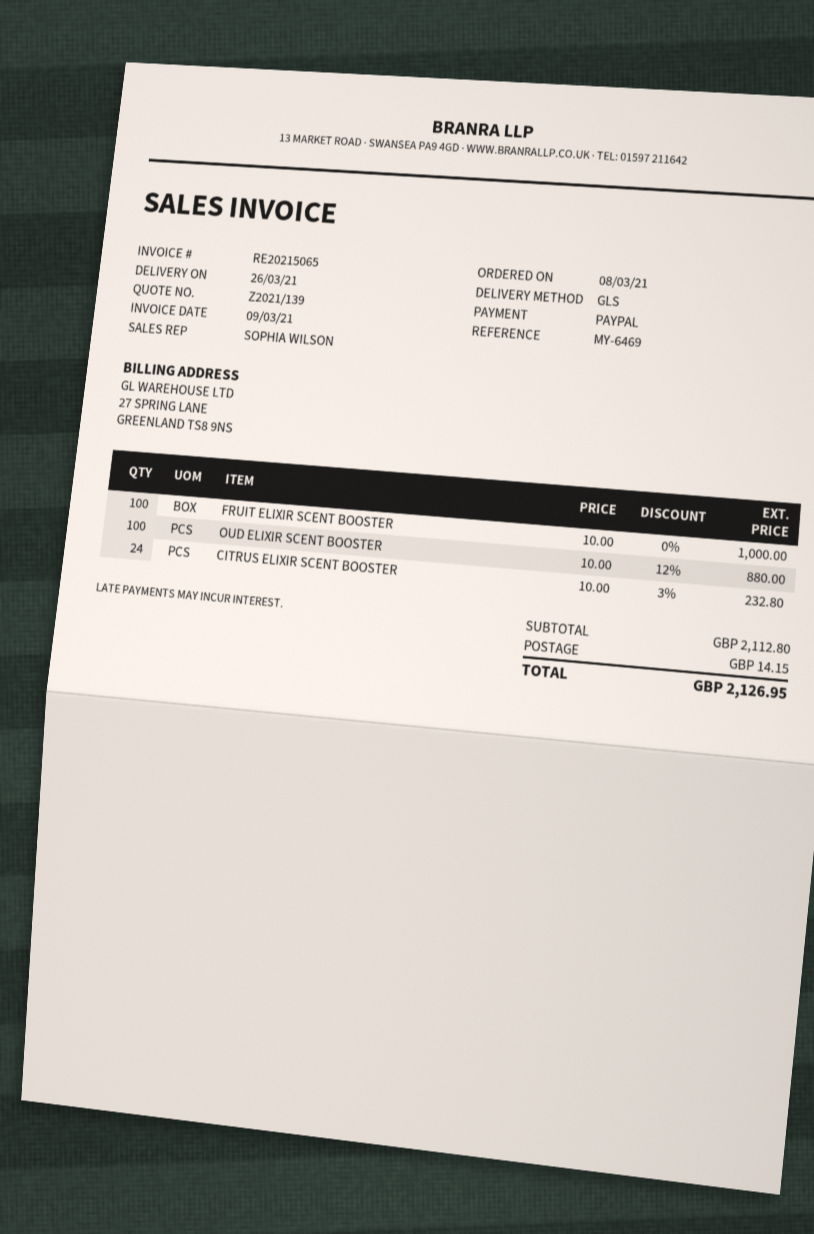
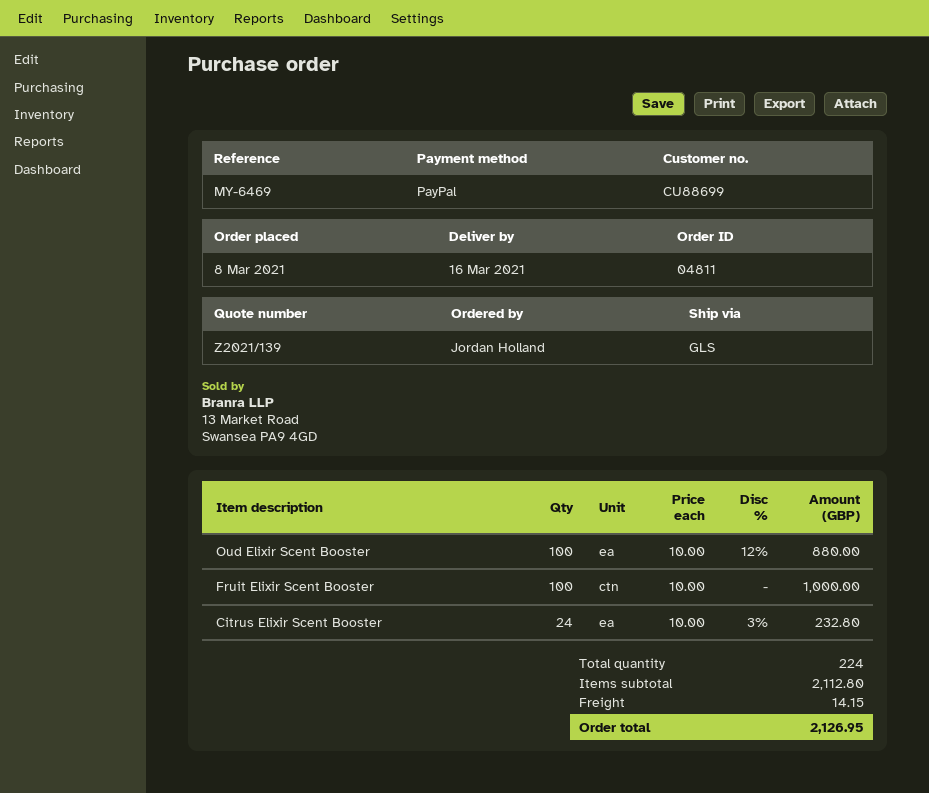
delivery date: 2021-03-26 -> 2021-03-16

